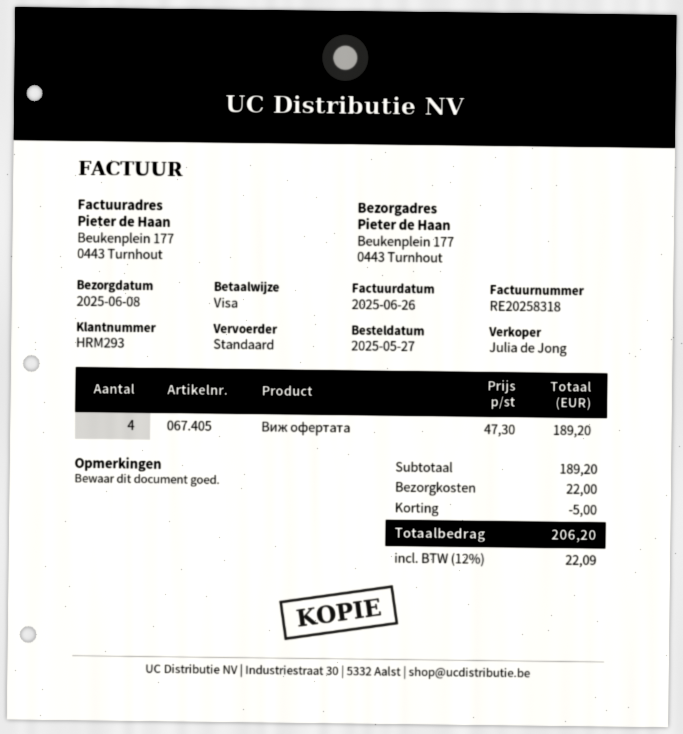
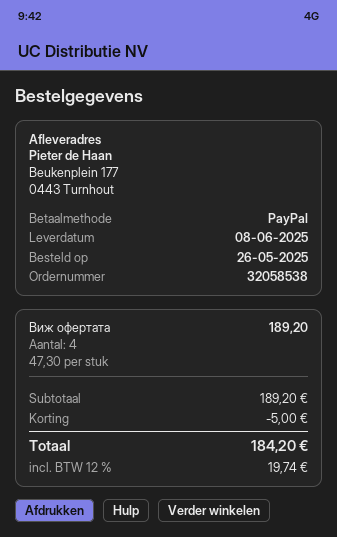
order date: 2025-05-27 -> 2025-05-26
payment method: Visa -> PayPal
shipping: 22.00 -> none
tax: 12% = 22.09 -> 12% = 19.74
total: 206.20 -> 184.20

